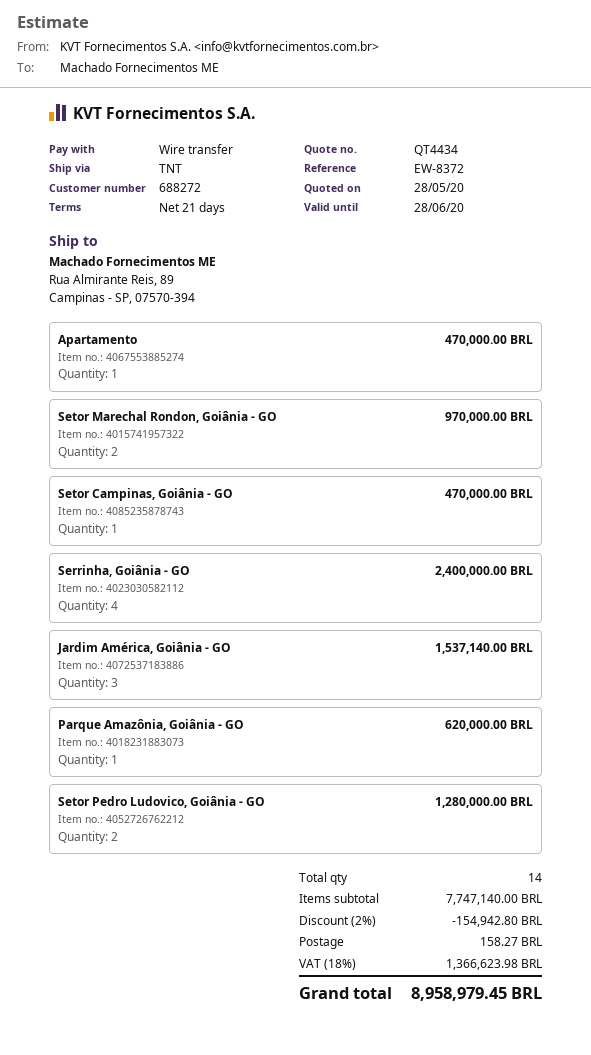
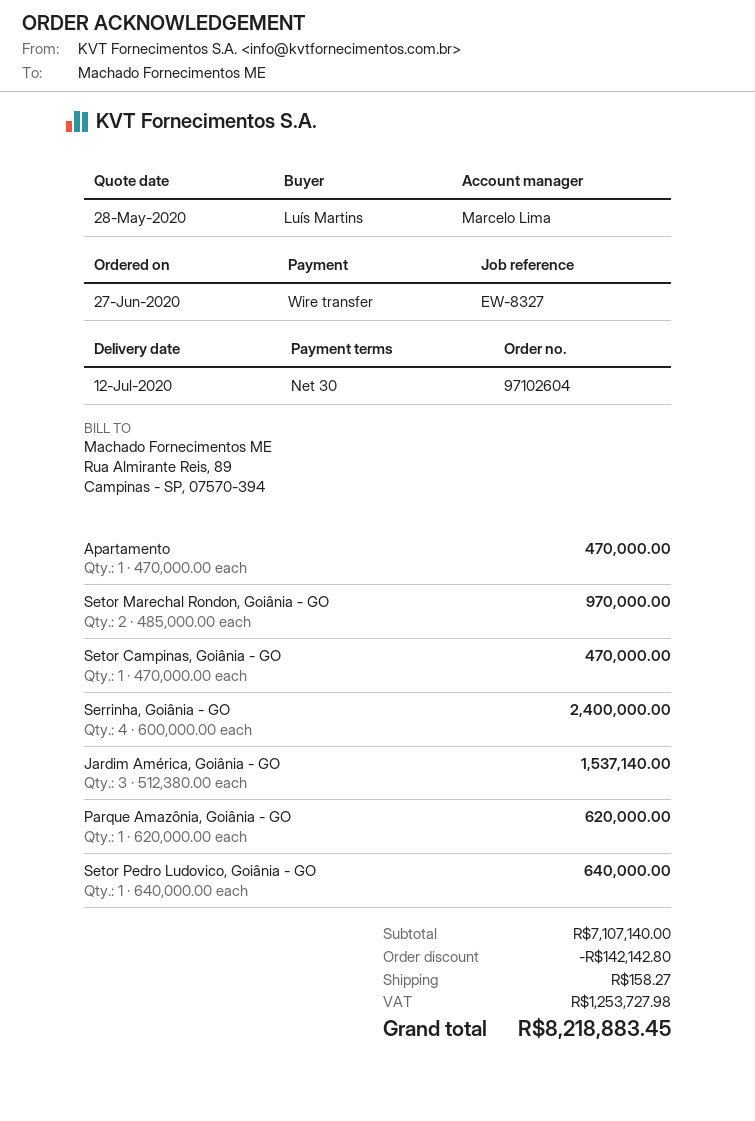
payment terms: 21 days -> 30 days
reference: EW-8372 -> EW-8327
Setor Pedro Ludovico, Goiânia - GO: 2 for 1280000.00 -> 1 for 640000.00
subtotal: 7747140.00 -> 7107140.00
discount: 154942.80 -> 142142.80
tax: 1366623.98 -> 1253727.98
total: 8958979.45 -> 8218883.45

